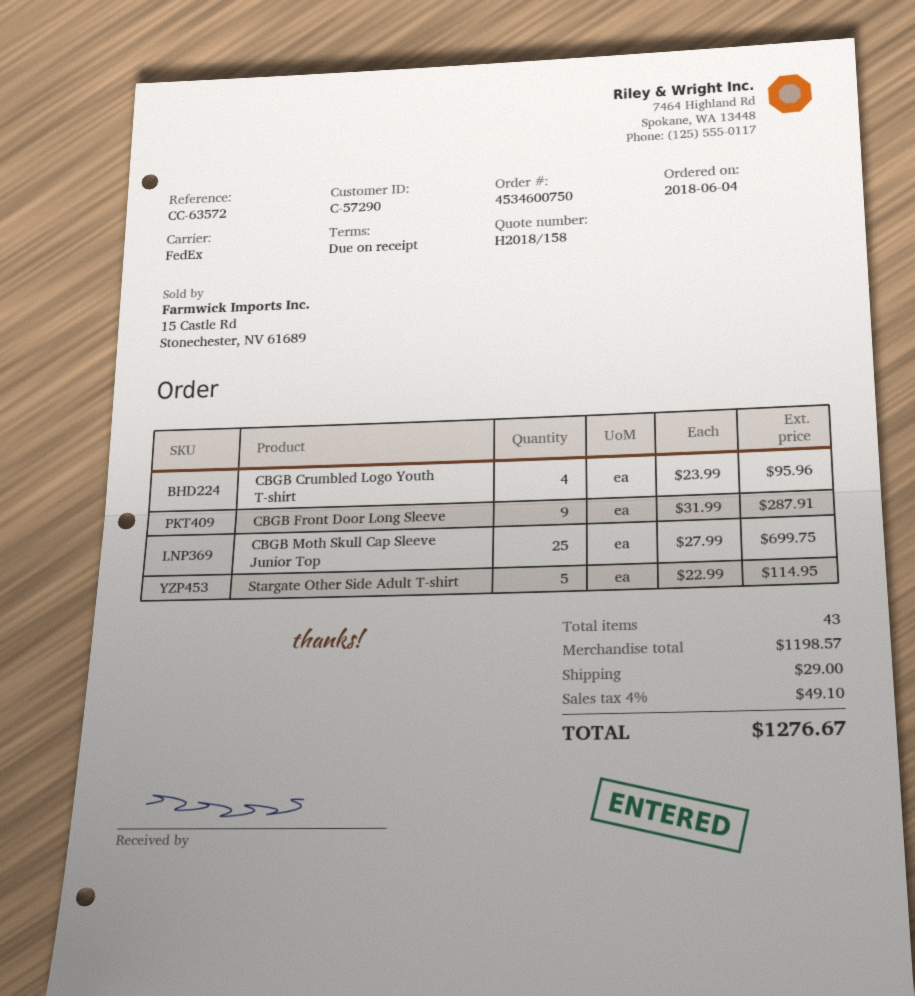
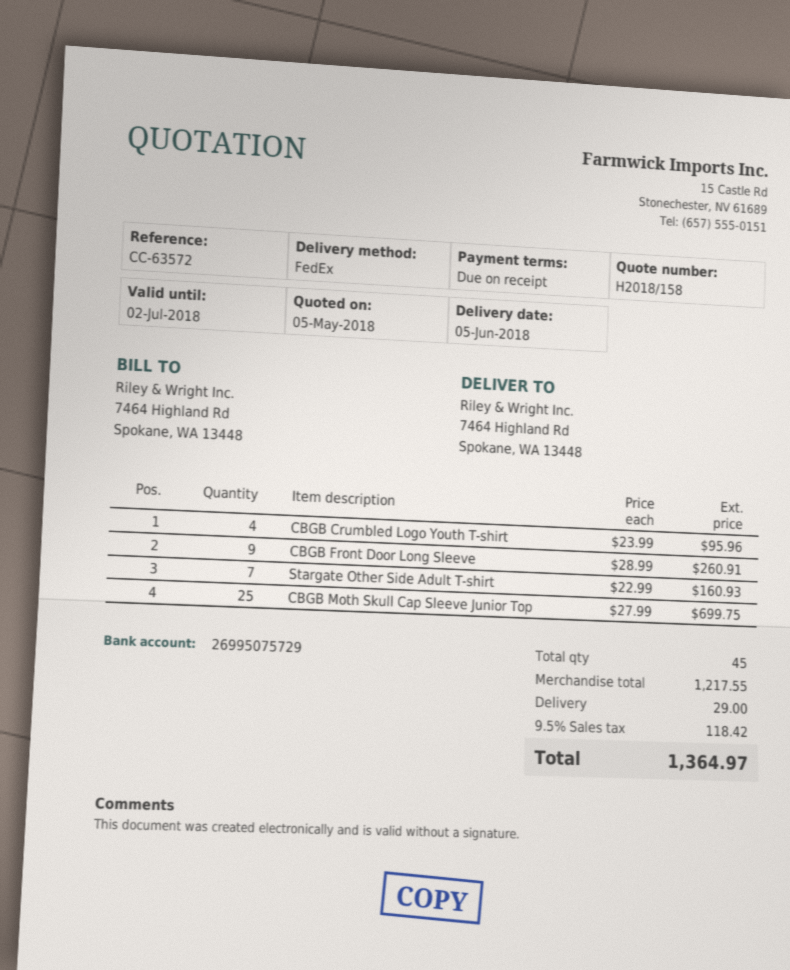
CBGB Front Door Long Sleeve: 9 x 31.99 = 287.91 -> 9 x 28.99 = 260.91
Stargate Other Side Adult T-shirt: 5 x 22.99 = 114.95 -> 7 x 22.99 = 160.93
total quantity: 43 -> 45
subtotal: 1198.57 -> 1217.55
tax: 4% = 49.10 -> 9.5% = 118.42
total: 1276.67 -> 1364.97

